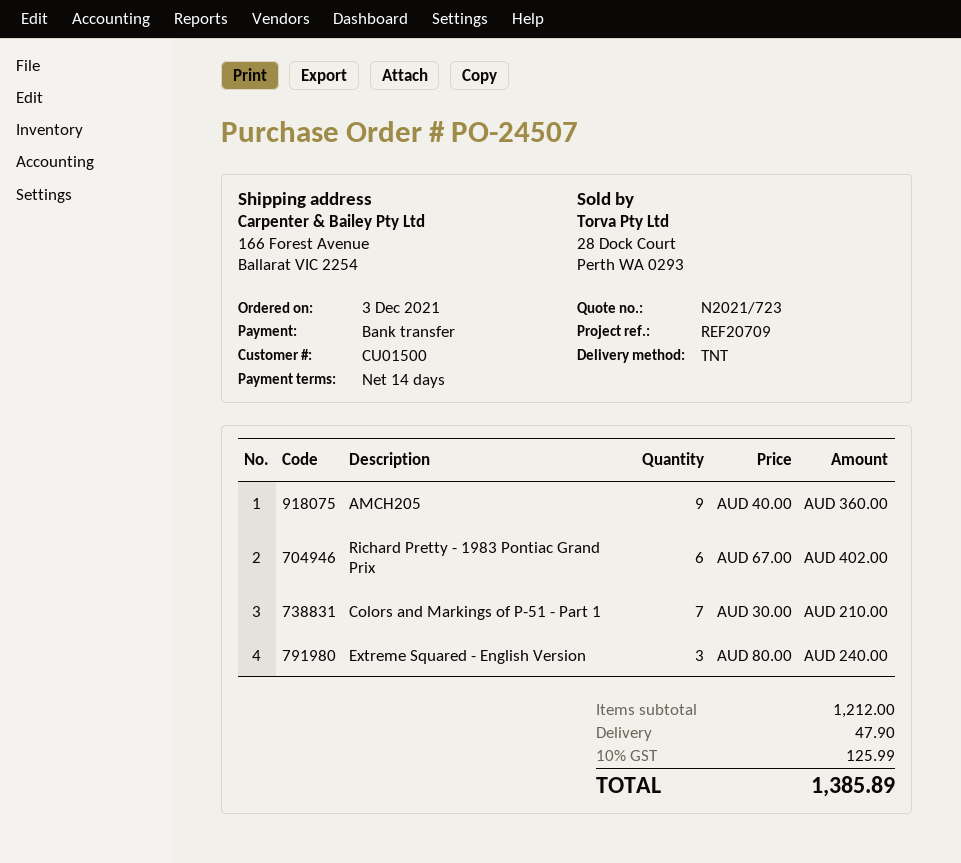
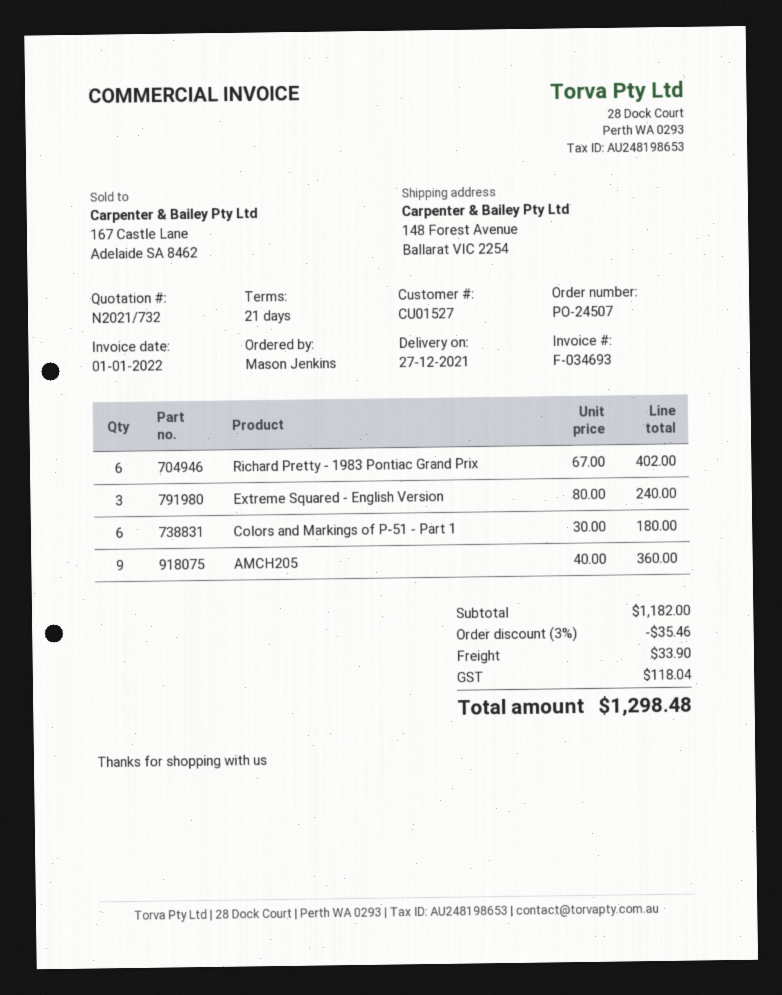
quote number: N2021/723 -> N2021/732
payment terms: 14 days -> 21 days
customer number: CU01500 -> CU01527
ship to: 166 Forest Avenue, Ballarat VIC 2254 -> 148 Forest Avenue, Ballarat VIC 2254
Colors and Markings of P-51 - Part 1: 7 x 30.00 = 210.00 -> 6 x 30.00 = 180.00
subtotal: 1212.00 -> 1182.00
discount: none -> 3% = 35.46
shipping: 47.90 -> 33.90
tax: 125.99 -> 118.04
total: 1385.89 -> 1298.48

